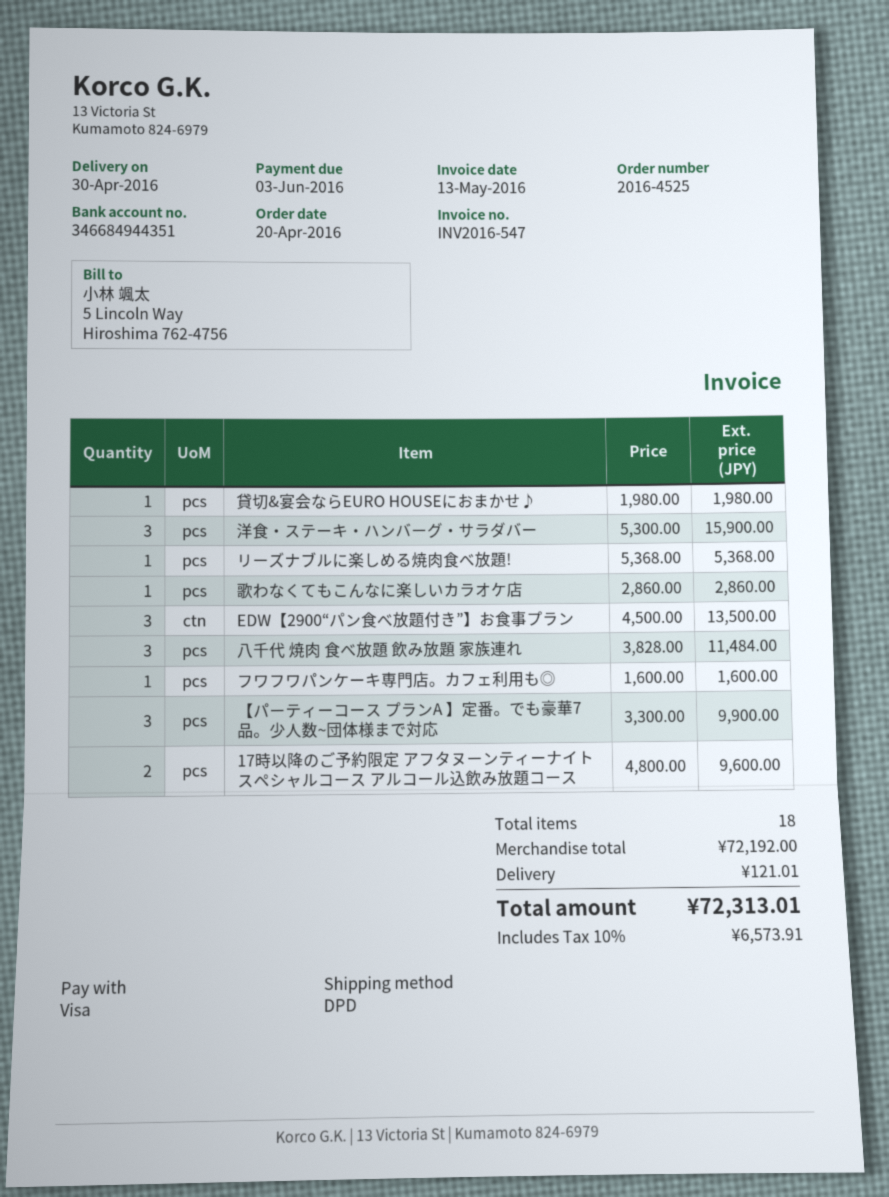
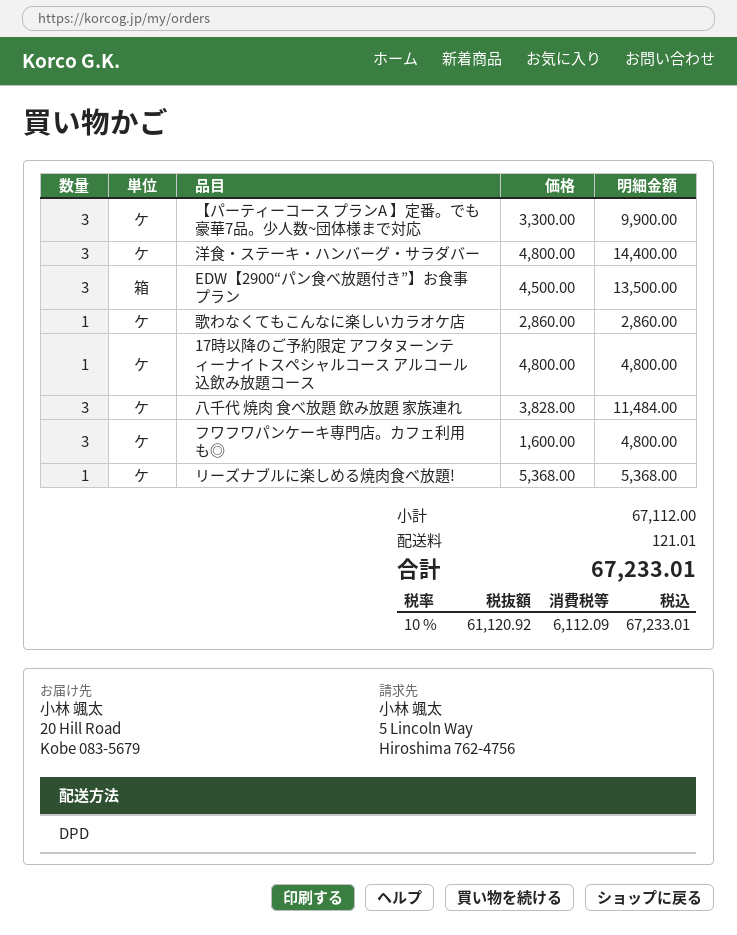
貸切&宴会ならEURO HOUSEにおまかせ♪: 1 x 1980.00 = 1980.00 -> none
洋食・ステーキ・ハンバーグ・サラダバー: 3 x 5300.00 = 15900.00 -> 3 x 4800.00 = 14400.00
フワフワパンケーキ専門店。カフェ利用も◎: 1 x 1600.00 = 1600.00 -> 3 x 1600.00 = 4800.00
17時以降のご予約限定 アフタヌーンティーナイトスペシャルコース アルコール込飲み放題コース: 2 x 4800.00 = 9600.00 -> 1 x 4800.00 = 4800.00
subtotal: 72192.00 -> 67112.00
tax: 10% = 6573.91 -> 10% = 6112.09
total: 72313.01 -> 67233.01

